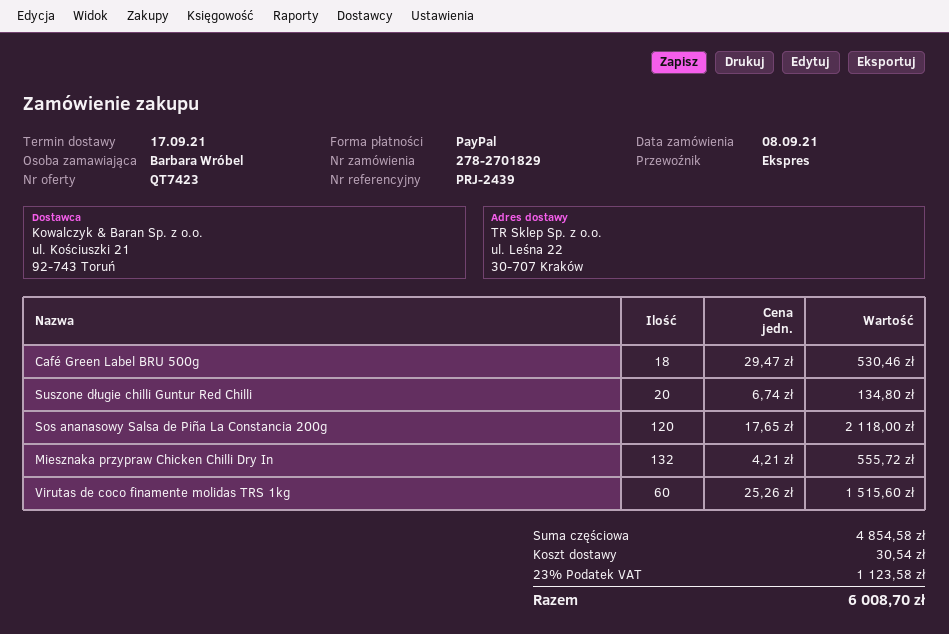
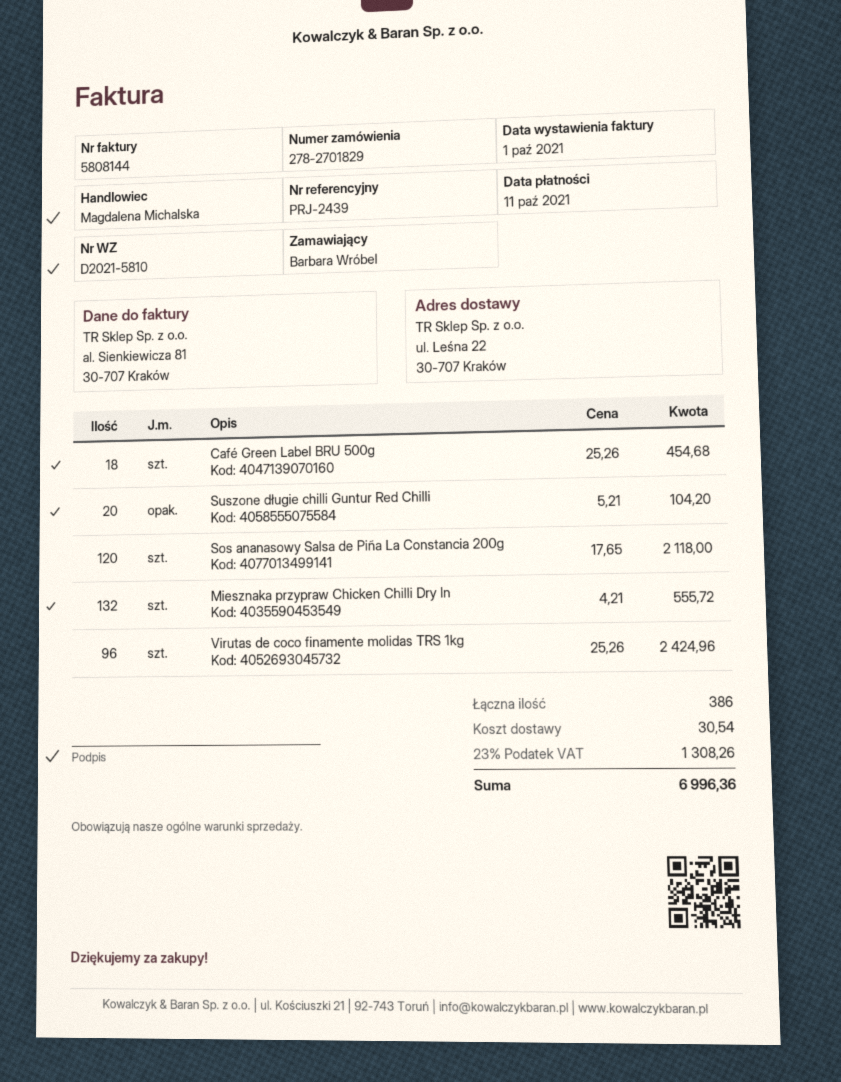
Café Green Label BRU 500g: 18 x 29.47 = 530.46 -> 18 x 25.26 = 454.68
Suszone długie chilli Guntur Red Chilli: 20 x 6.74 = 134.80 -> 20 x 5.21 = 104.20
Virutas de coco finamente molidas TRS 1kg: 60 x 25.26 = 1515.60 -> 96 x 25.26 = 2424.96
tax: 23% = 1123.58 -> 23% = 1308.26
total: 6008.70 -> 6996.36

